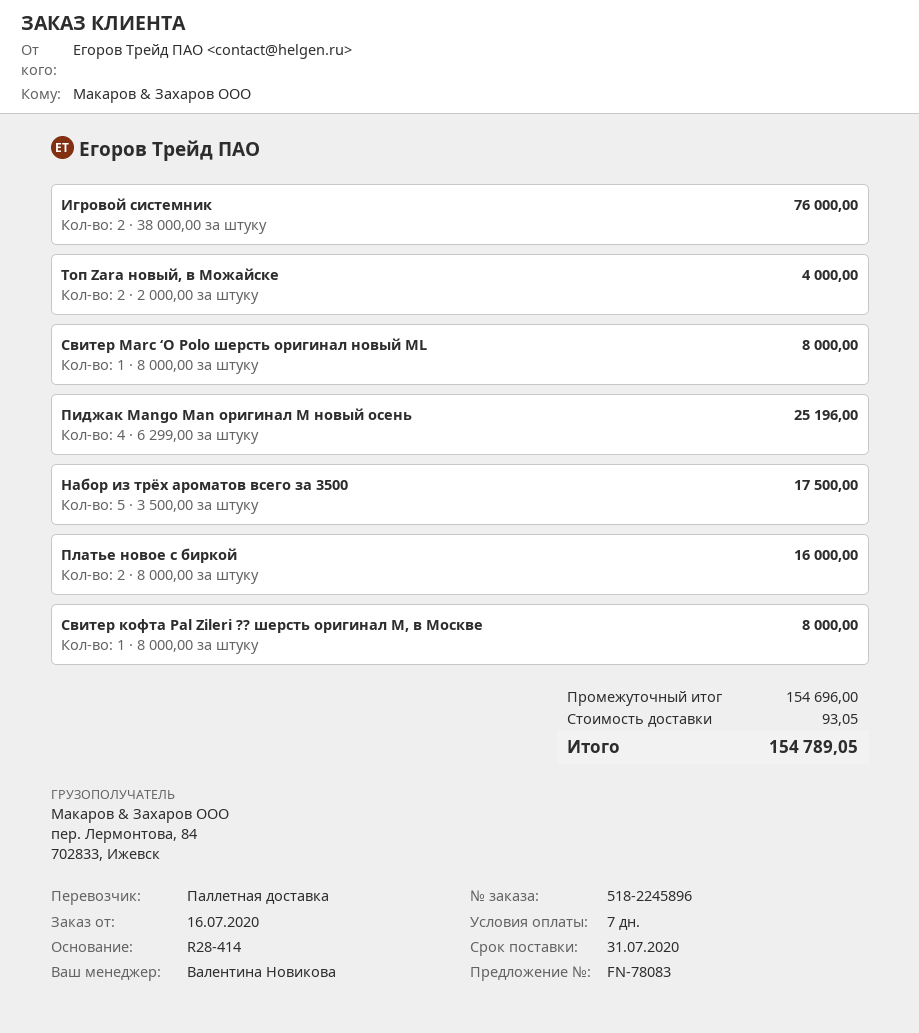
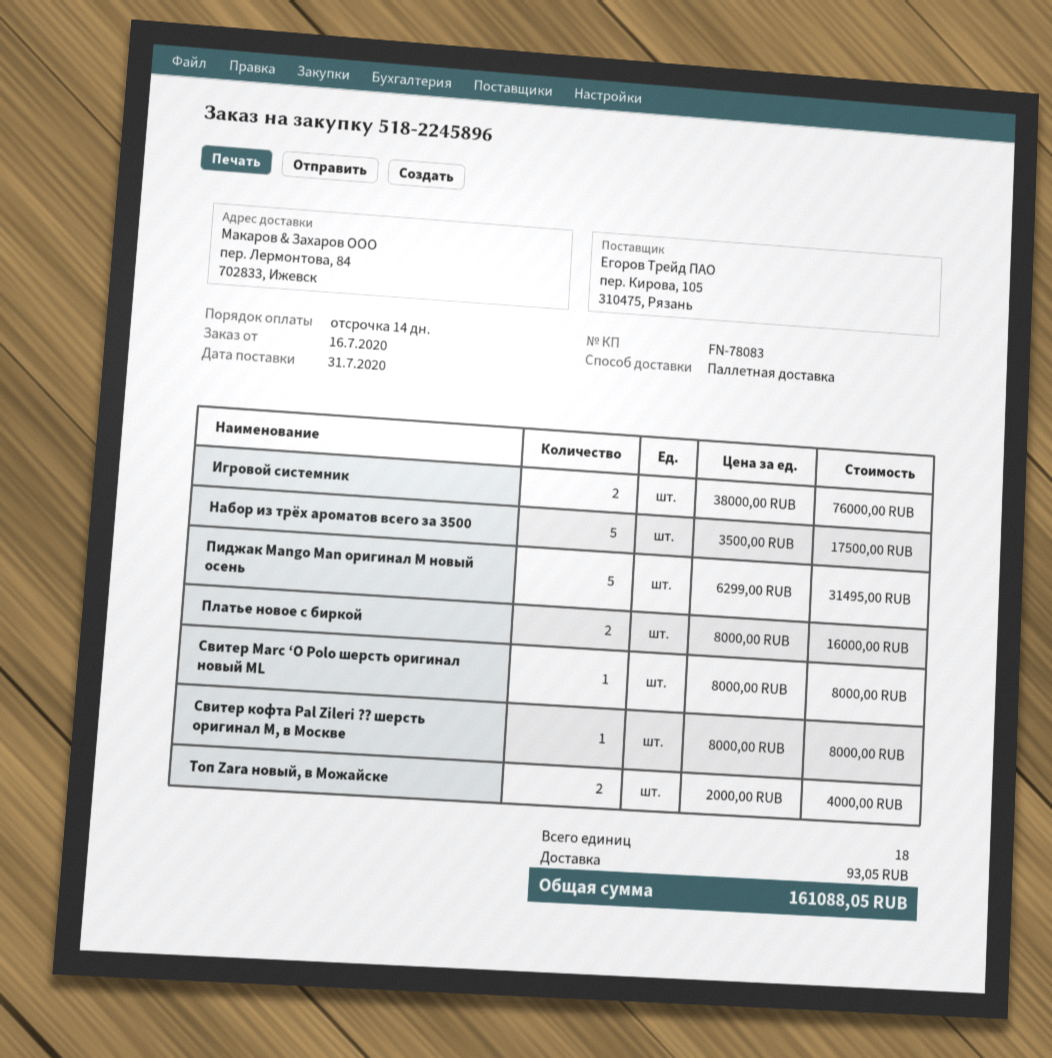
payment terms: 7 days -> 14 days
Пиджак Mango Man оригинал М новый осень: 4 x 6299.00 = 25196.00 -> 5 x 6299.00 = 31495.00
total: 154789.05 -> 161088.05

